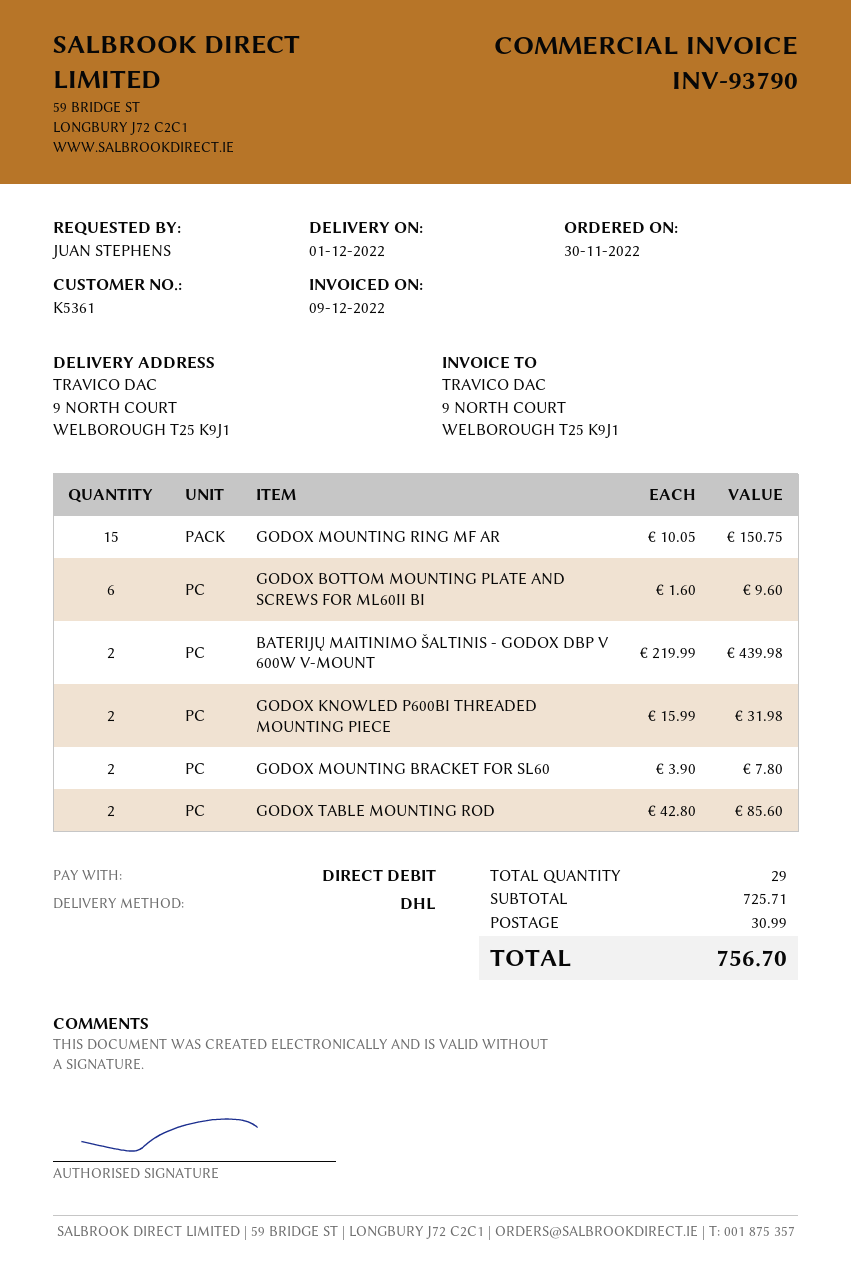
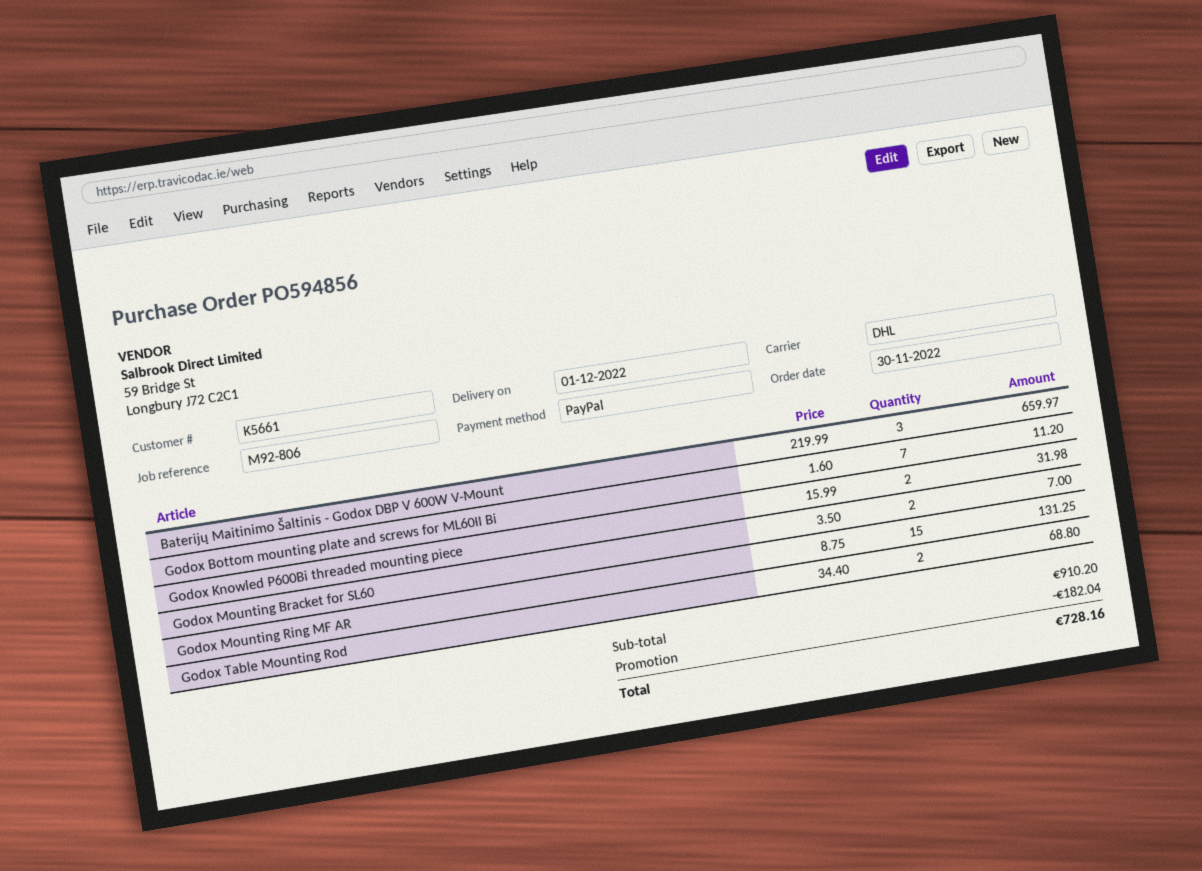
customer number: K5361 -> K5661
payment method: direct debit -> PayPal
GODOX MOUNTING RING MF AR: 15 x 10.05 = 150.75 -> 15 x 8.75 = 131.25
GODOX BOTTOM MOUNTING PLATE AND SCREWS FOR ML60II BI: 6 x 1.60 = 9.60 -> 7 x 1.60 = 11.20
BATERIJŲ MAITINIMO ŠALTINIS - GODOX DBP V 600W V-MOUNT: 2 x 219.99 = 439.98 -> 3 x 219.99 = 659.97
GODOX MOUNTING BRACKET FOR SL60: 2 x 3.90 = 7.80 -> 2 x 3.50 = 7.00
GODOX TABLE MOUNTING ROD: 2 x 42.80 = 85.60 -> 2 x 34.40 = 68.80
subtotal: 725.71 -> 910.20
discount: none -> 182.04
shipping: 30.99 -> none
total: 756.70 -> 728.16

